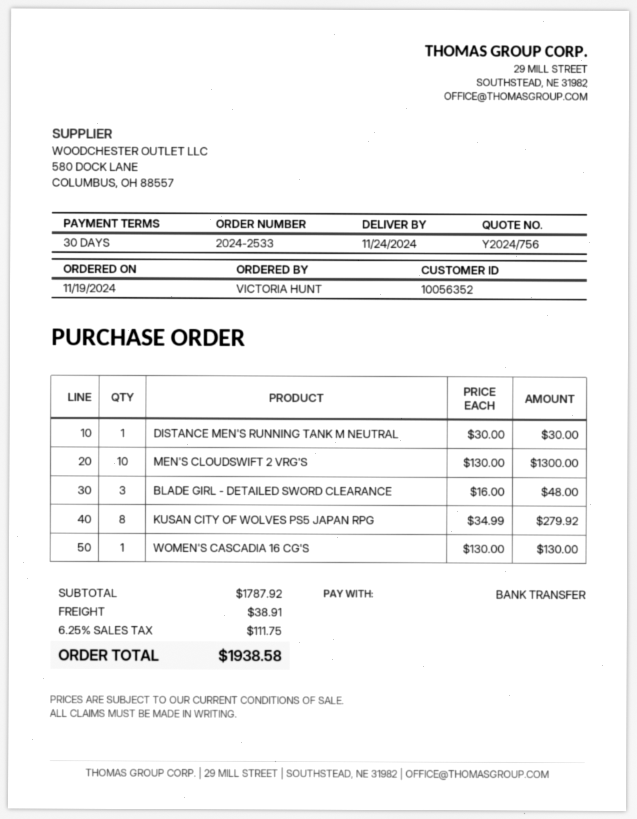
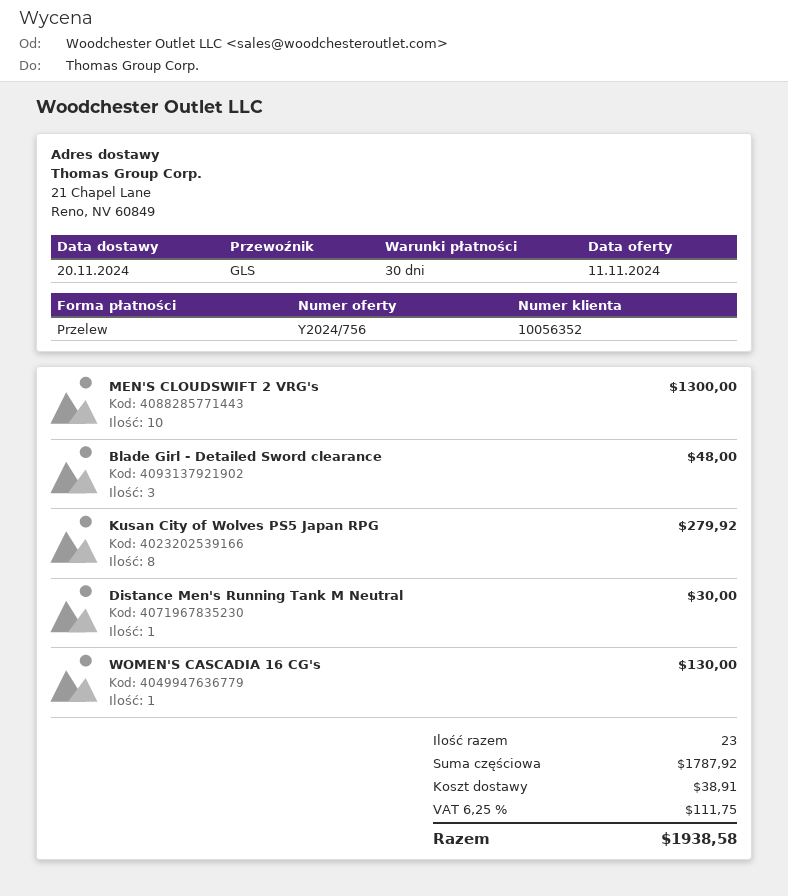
delivery date: 2024-11-24 -> 2024-11-20

